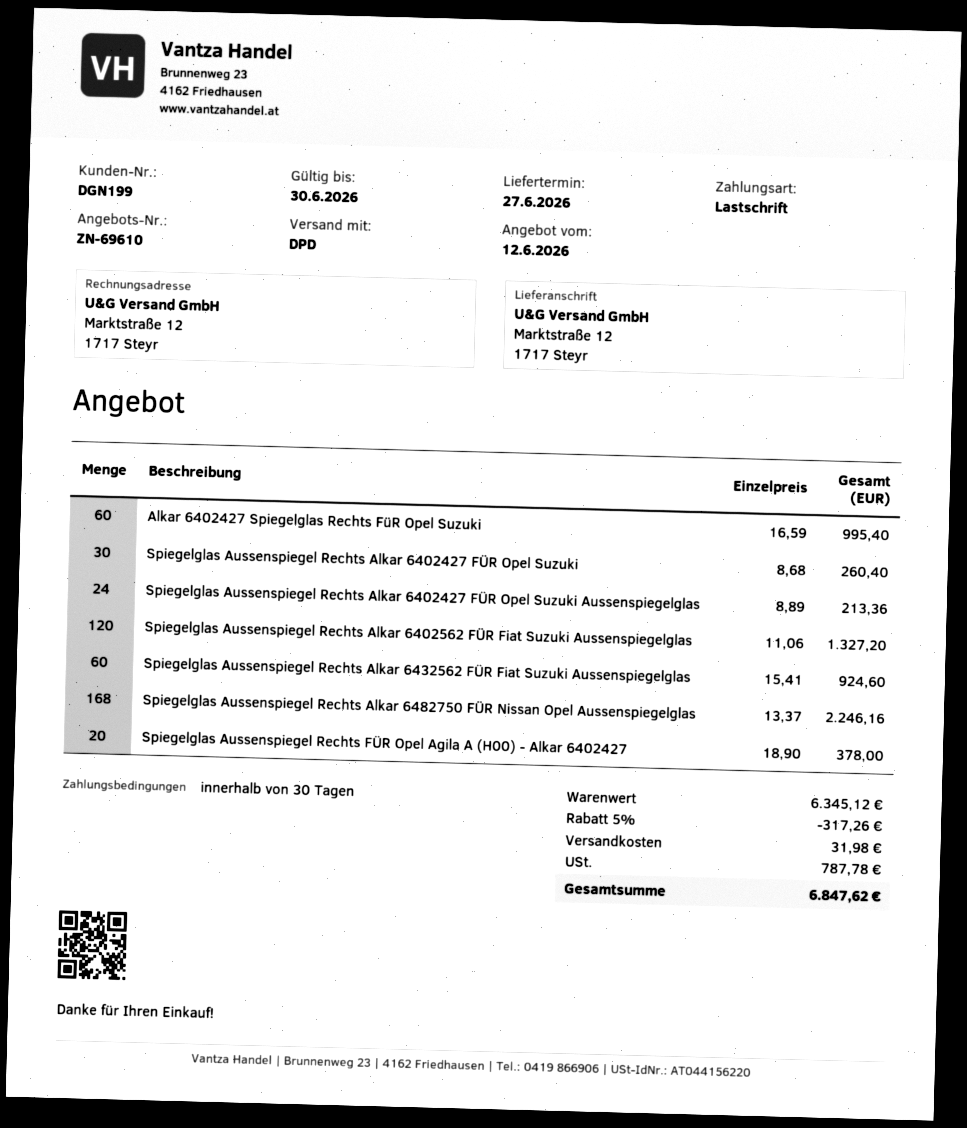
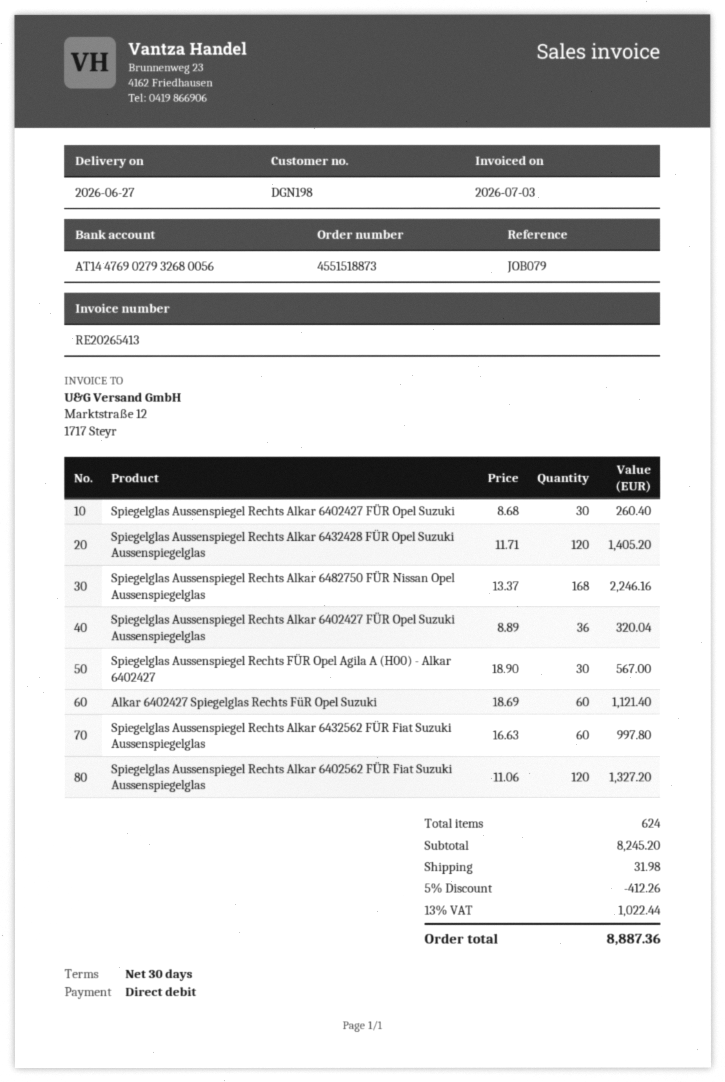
customer number: DGN199 -> DGN198
Alkar 6402427 Spiegelglas Rechts FüR Opel Suzuki: 60 x 16.59 = 995.40 -> 60 x 18.69 = 1121.40
Spiegelglas Aussenspiegel Rechts Alkar 6402427 FÜR Opel Suzuki Aussenspiegelglas: 24 x 8.89 = 213.36 -> 36 x 8.89 = 320.04
Spiegelglas Aussenspiegel Rechts Alkar 6432562 FÜR Fiat Suzuki Aussenspiegelglas: 60 x 15.41 = 924.60 -> 60 x 16.63 = 997.80
Spiegelglas Aussenspiegel Rechts FÜR Opel Agila A (H00) - Alkar 6402427: 20 x 18.90 = 378.00 -> 30 x 18.90 = 567.00
Spiegelglas Aussenspiegel Rechts Alkar 6432428 FÜR Opel Suzuki Aussenspiegelglas: none -> 120 x 11.71 = 1405.20
subtotal: 6345.12 -> 8245.20
discount: 5% = 317.26 -> 5% = 412.26
tax: 787.78 -> 1022.44
total: 6847.62 -> 8887.36

